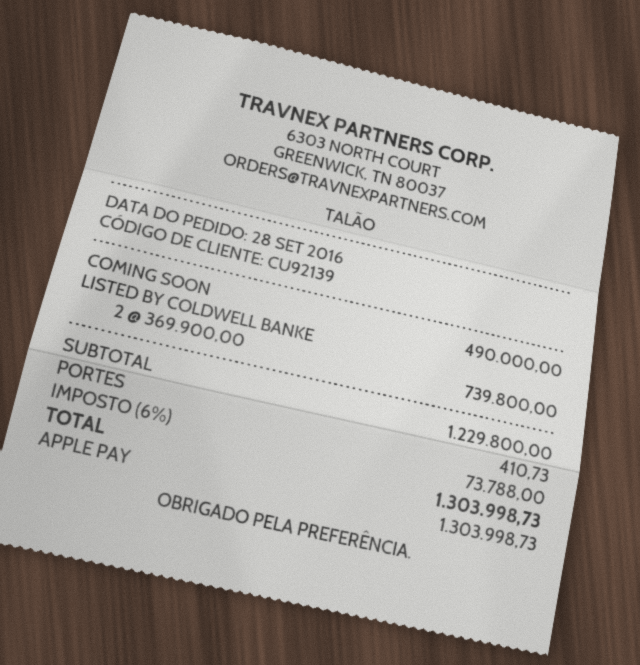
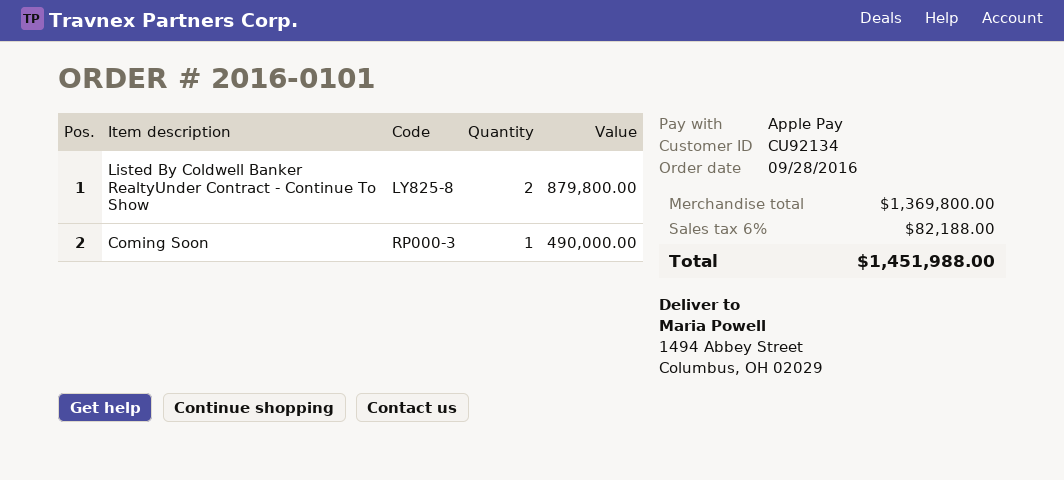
customer number: CU92139 -> CU92134
LISTED BY COLDWELL BANKE: 2 for 739800.00 -> 2 for 879800.00
subtotal: 1229800.00 -> 1369800.00
shipping: 410.73 -> none
tax: 6% = 73788.00 -> 6% = 82188.00
total: 1303998.73 -> 1451988.00

